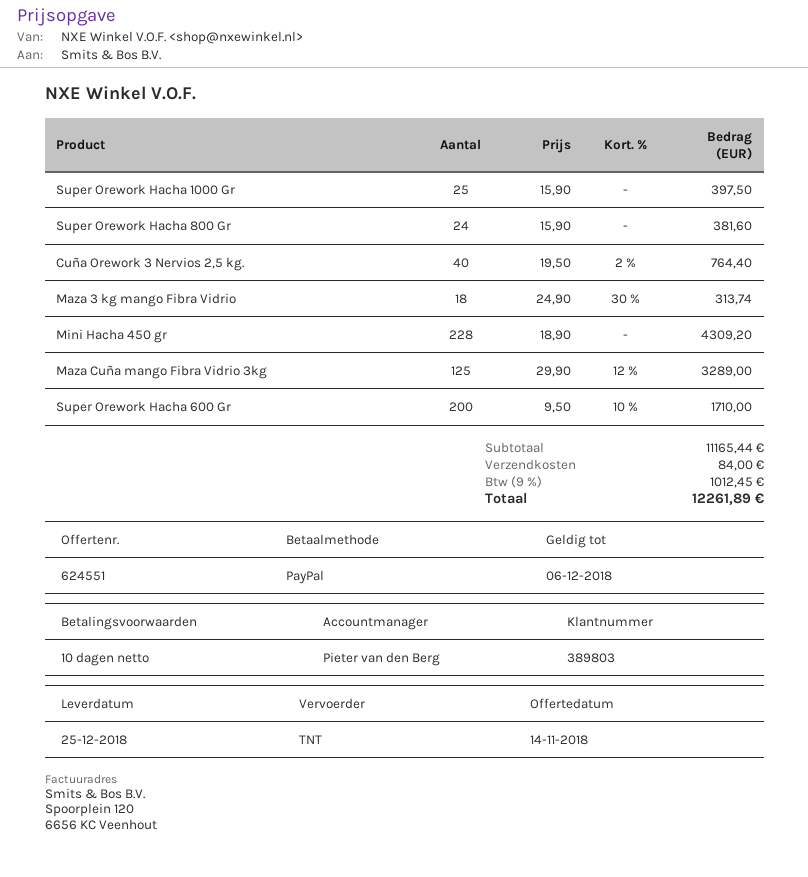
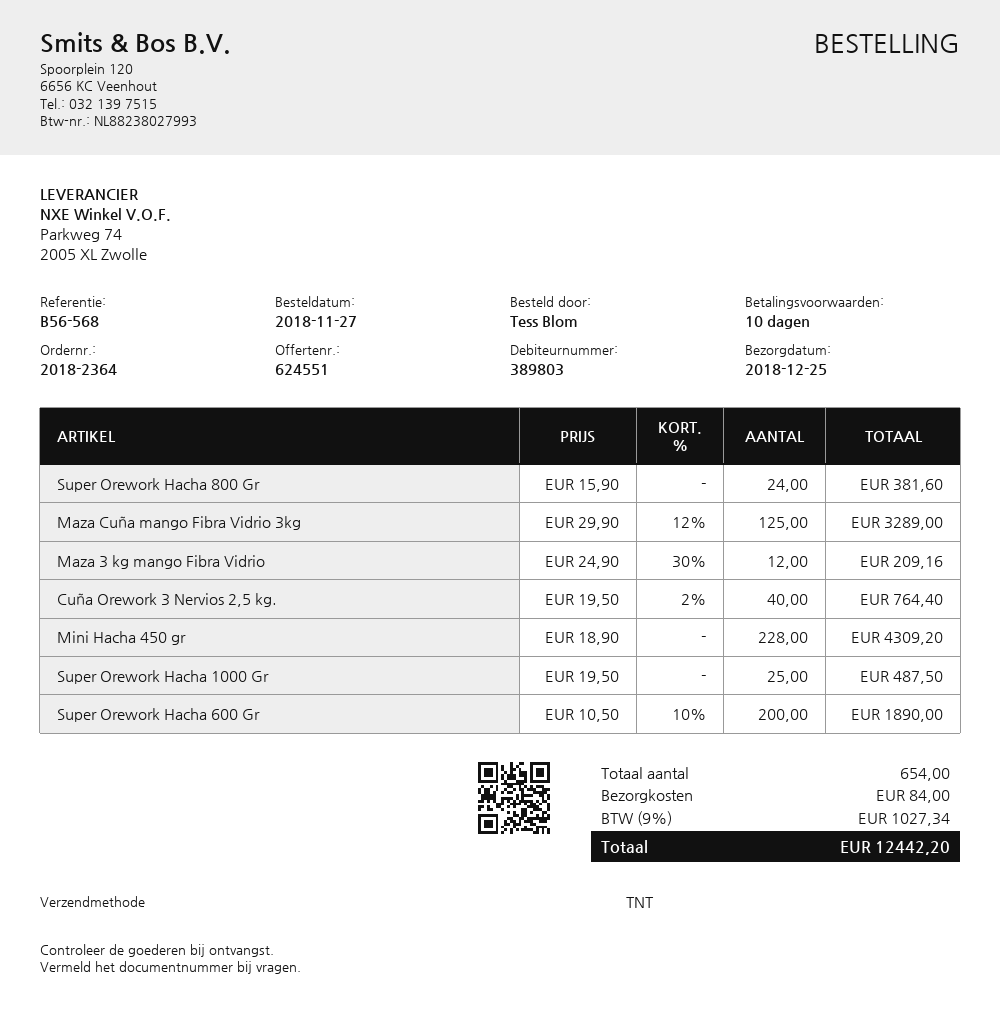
Super Orework Hacha 1000 Gr: 25 x 15.90 = 397.50 -> 25 x 19.50 = 487.50
Maza 3 kg mango Fibra Vidrio: 18 x 24.90 - 30% = 313.74 -> 12 x 24.90 - 30% = 209.16
Super Orework Hacha 600 Gr: 200 x 9.50 - 10% = 1710.00 -> 200 x 10.50 - 10% = 1890.00
tax: 9% = 1012.45 -> 9% = 1027.34
total: 12261.89 -> 12442.20

